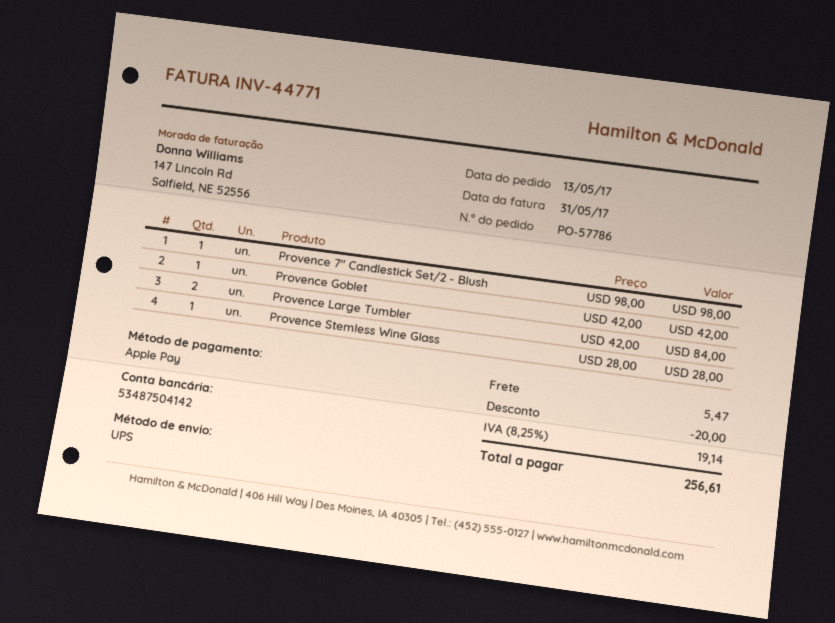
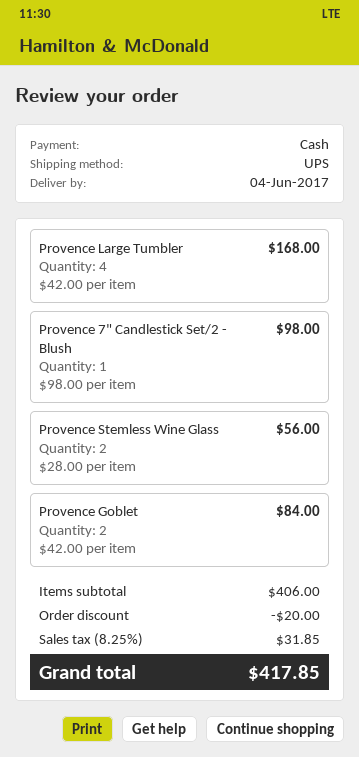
payment method: Apple Pay -> cash
Provence Goblet: 1 x 42.00 = 42.00 -> 2 x 42.00 = 84.00
Provence Large Tumbler: 2 x 42.00 = 84.00 -> 4 x 42.00 = 168.00
Provence Stemless Wine Glass: 1 x 28.00 = 28.00 -> 2 x 28.00 = 56.00
shipping: 5.47 -> none
tax: 8.25% = 19.14 -> 8.25% = 31.85
total: 256.61 -> 417.85

